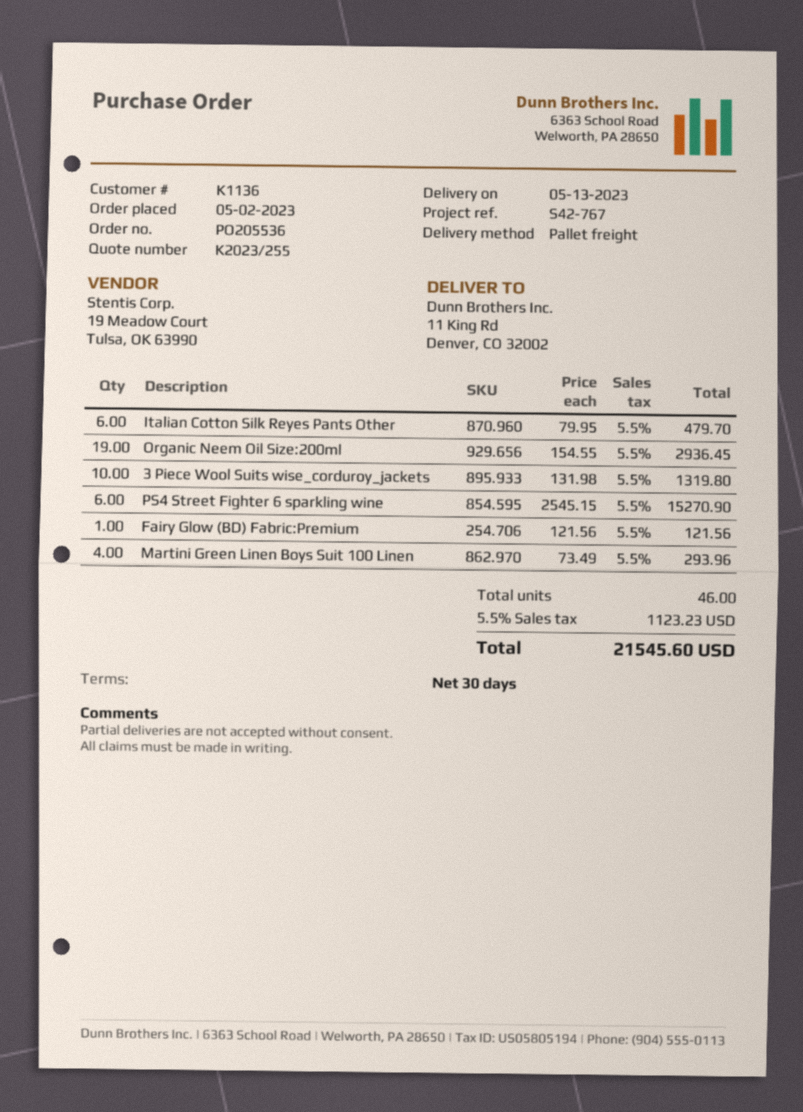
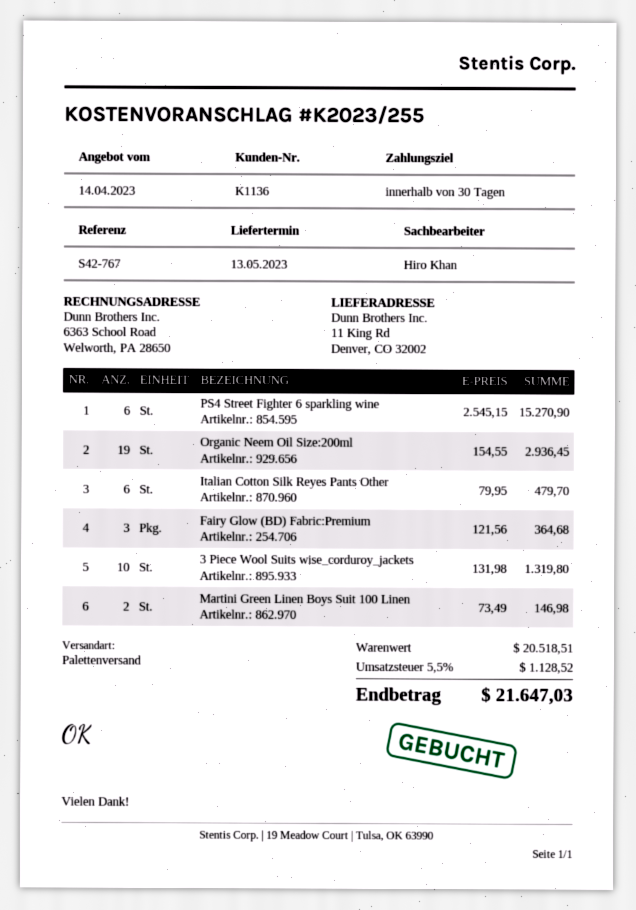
Fairy Glow (BD) Fabric:Premium: 1 x 121.56 = 121.56 -> 3 x 121.56 = 364.68
Martini Green Linen Boys Suit 100 Linen: 4 x 73.49 = 293.96 -> 2 x 73.49 = 146.98
tax: 5.5% = 1123.23 -> 5.5% = 1128.52
total: 21545.60 -> 21647.03

